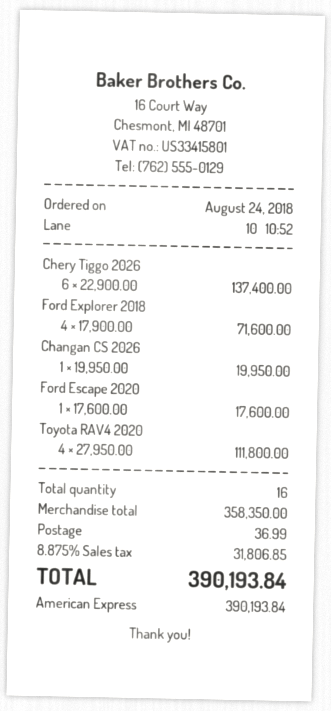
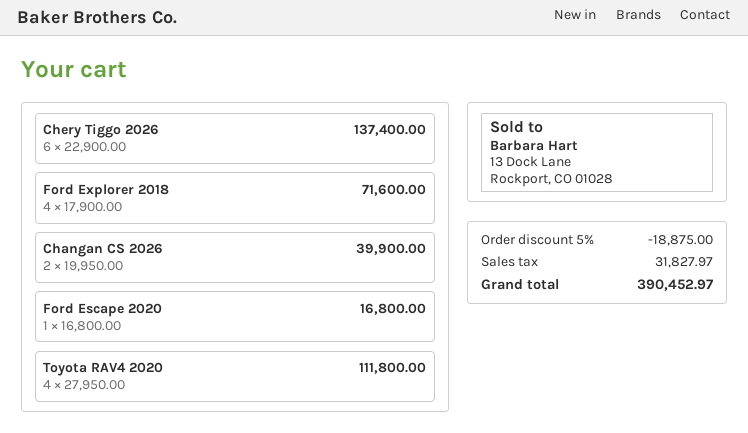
Changan CS 2026: 1 x 19950.00 = 19950.00 -> 2 x 19950.00 = 39900.00
Ford Escape 2020: 1 x 17600.00 = 17600.00 -> 1 x 16800.00 = 16800.00
discount: none -> 5% = 18875.00
shipping: 36.99 -> none
tax: 31806.85 -> 31827.97
total: 390193.84 -> 390452.97

